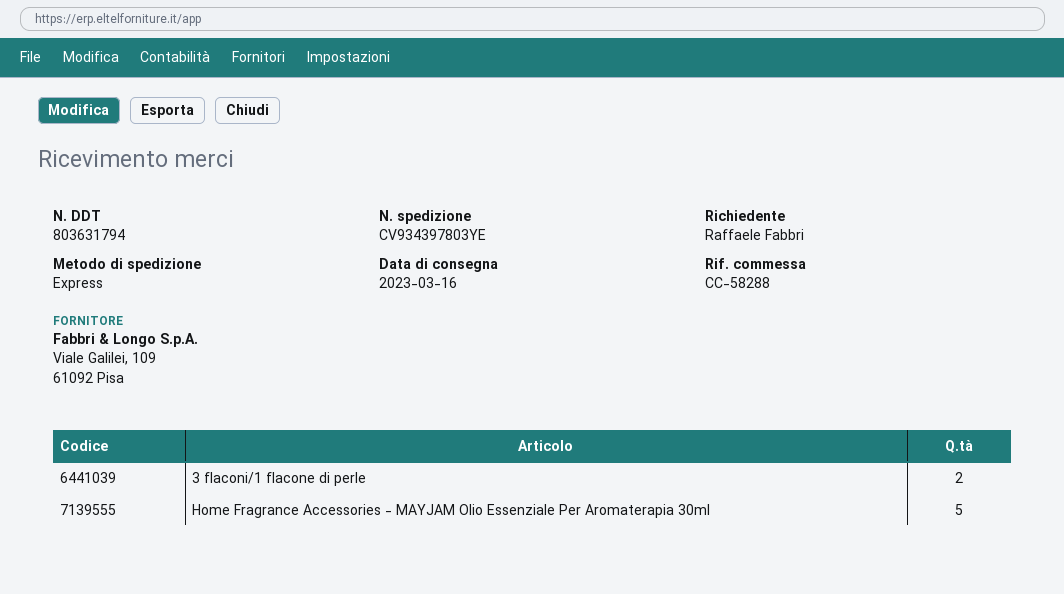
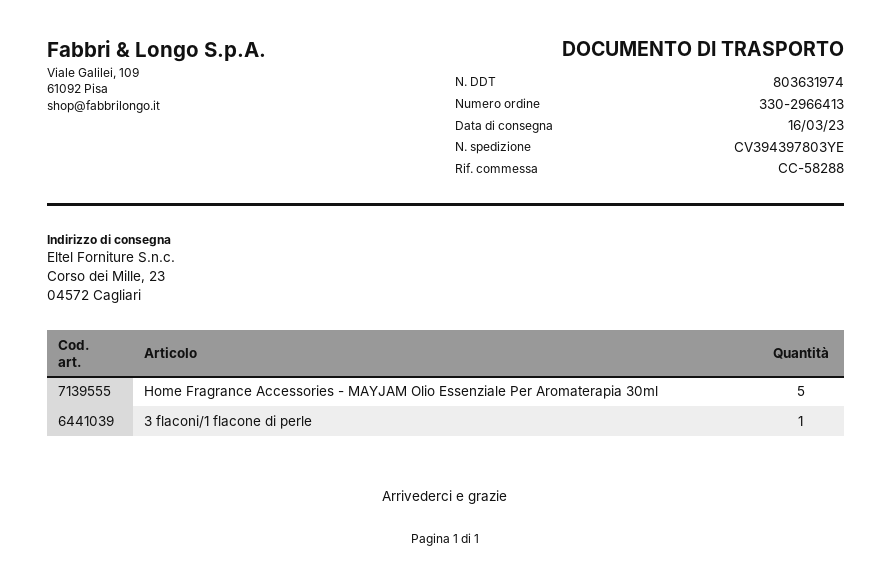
delivery note number: 803631794 -> 803631974
tracking number: CV934397803YE -> CV394397803YE
3 flaconi/1 flacone di perle: 2 -> 1

